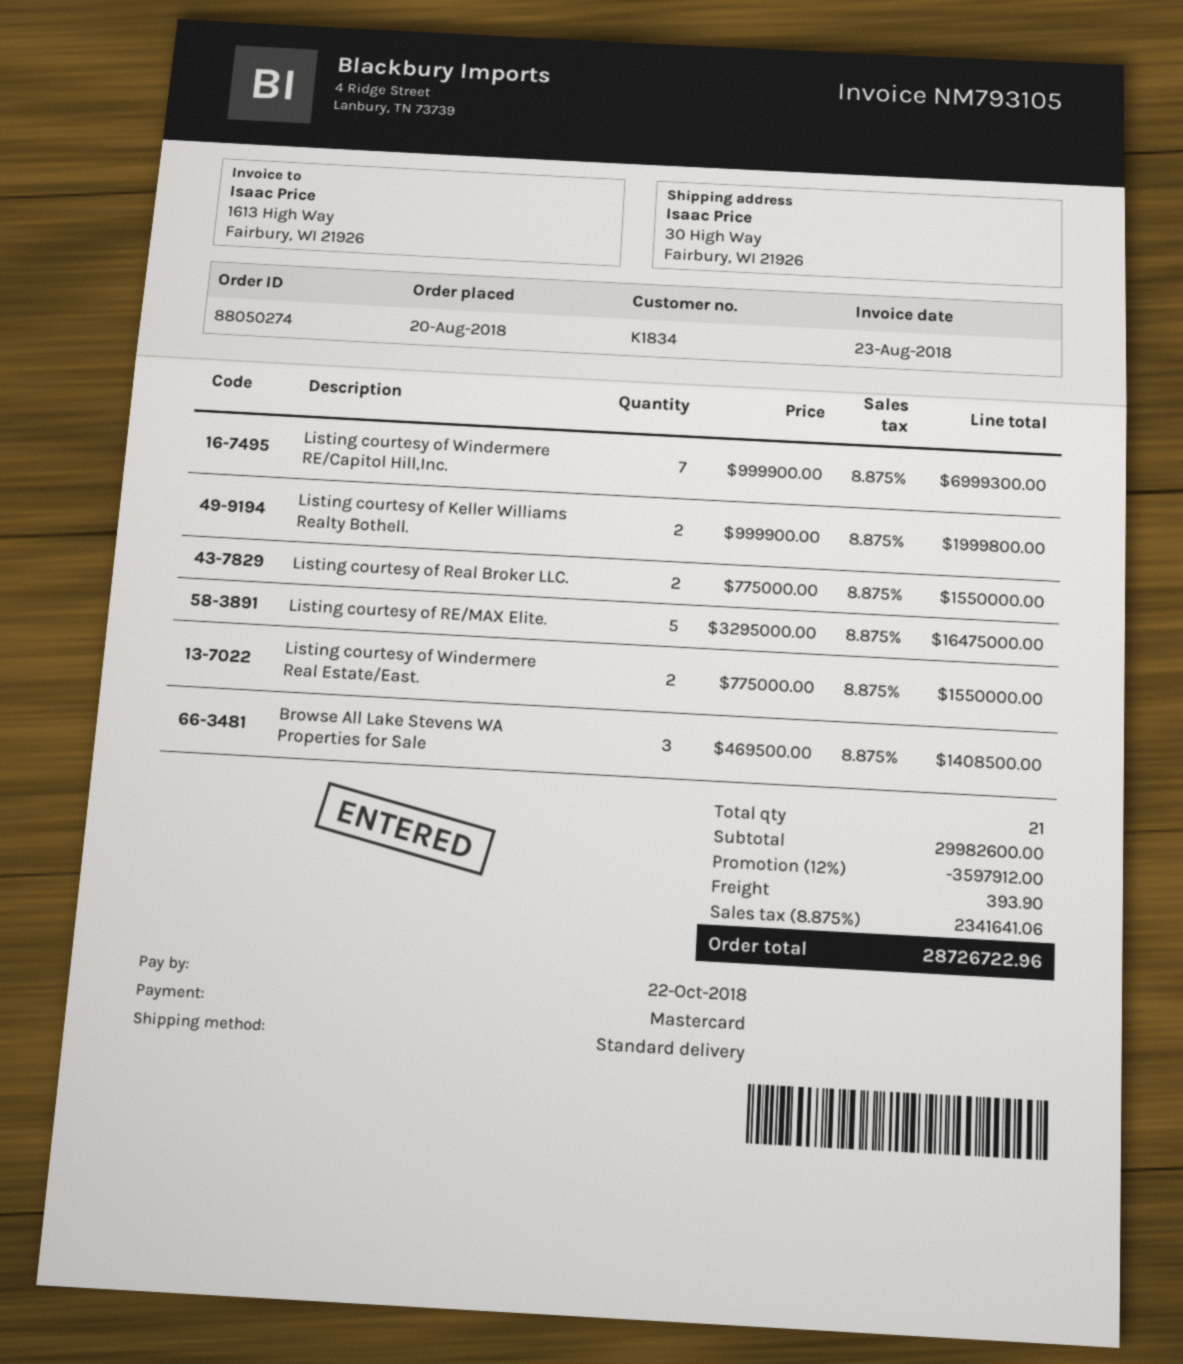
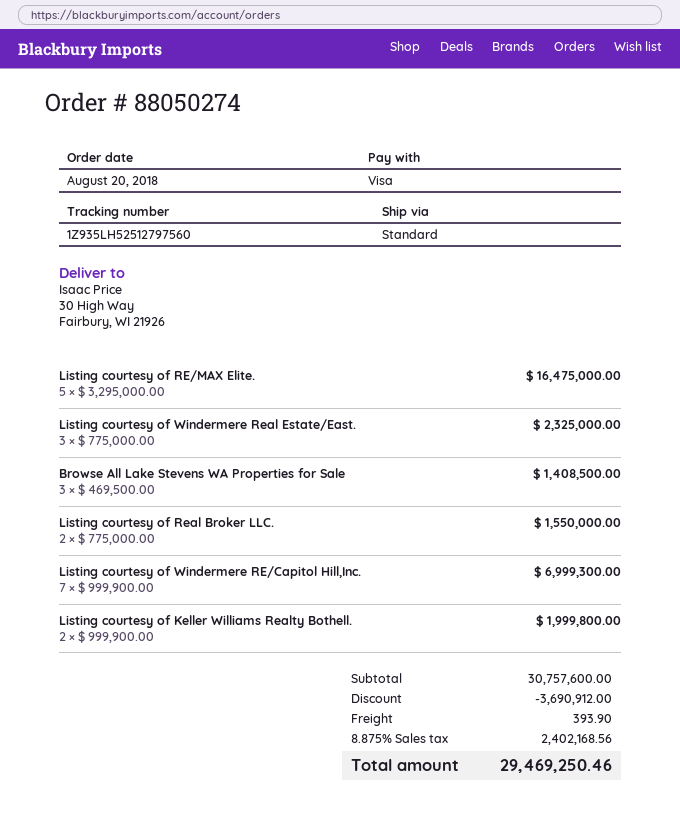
payment method: Mastercard -> Visa
Listing courtesy of Windermere Real Estate/East.: 2 x 775000.00 = 1550000.00 -> 3 x 775000.00 = 2325000.00
subtotal: 29982600.00 -> 30757600.00
discount: 3597912.00 -> 3690912.00
tax: 8.875% = 2341641.06 -> 8.875% = 2402168.56
total: 28726722.96 -> 29469250.46

